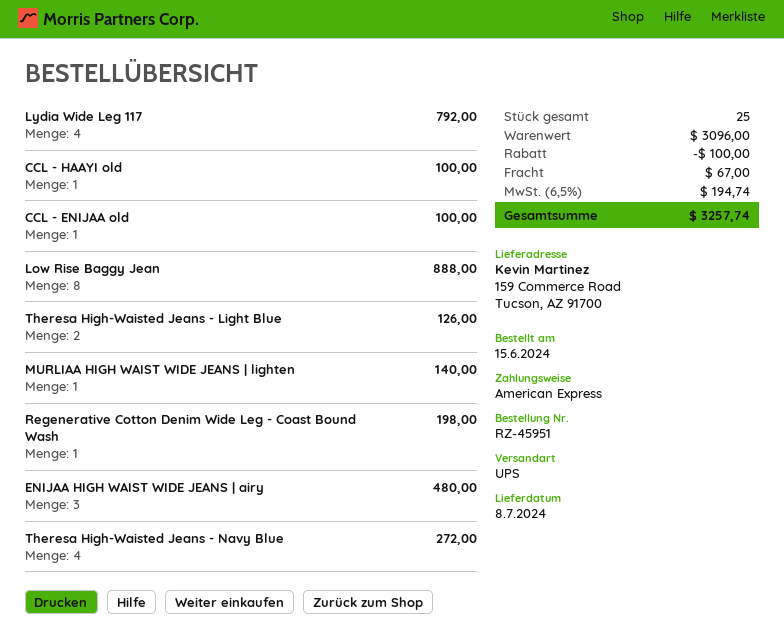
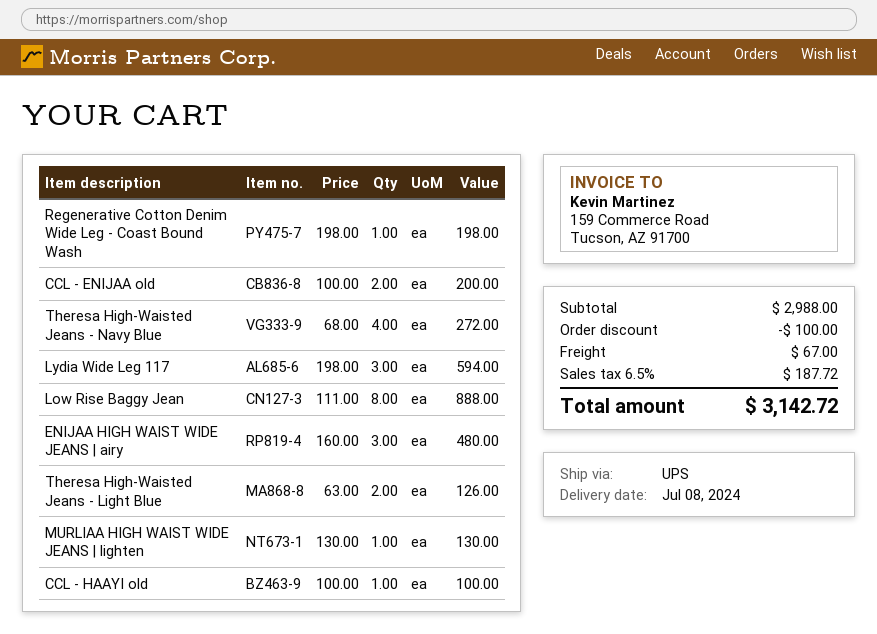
Lydia Wide Leg 117: 4 for 792.00 -> 3 for 594.00
CCL - ENIJAA old: 1 for 100.00 -> 2 for 200.00
MURLIAA HIGH WAIST WIDE JEANS | lighten: 1 for 140.00 -> 1 for 130.00
subtotal: 3096.00 -> 2988.00
tax: 6.5% = 194.74 -> 6.5% = 187.72
total: 3257.74 -> 3142.72

